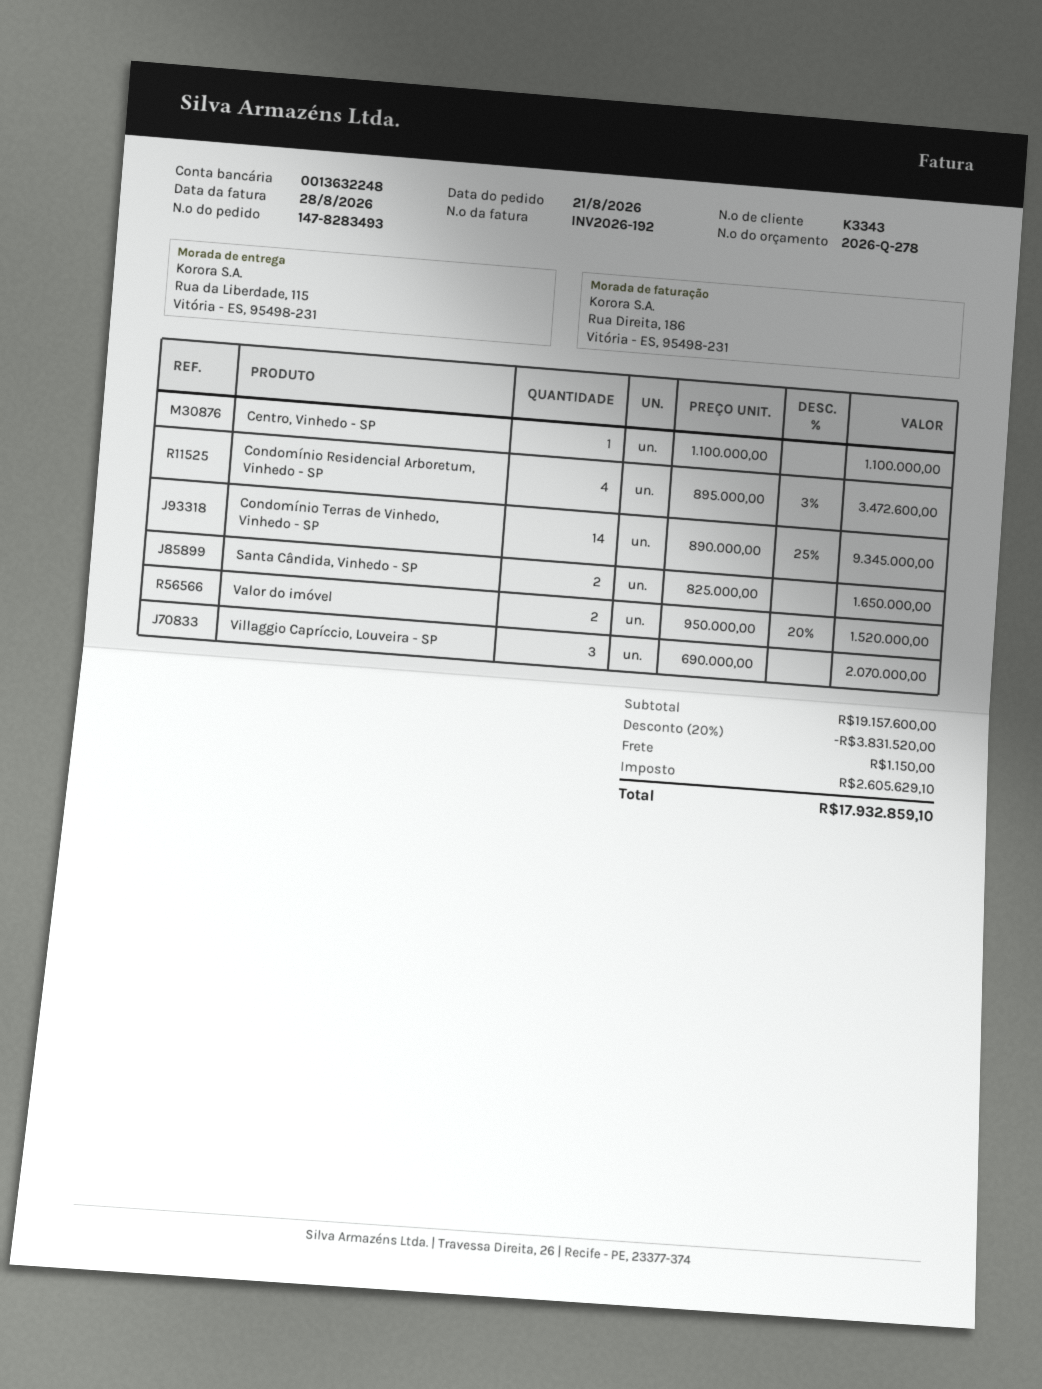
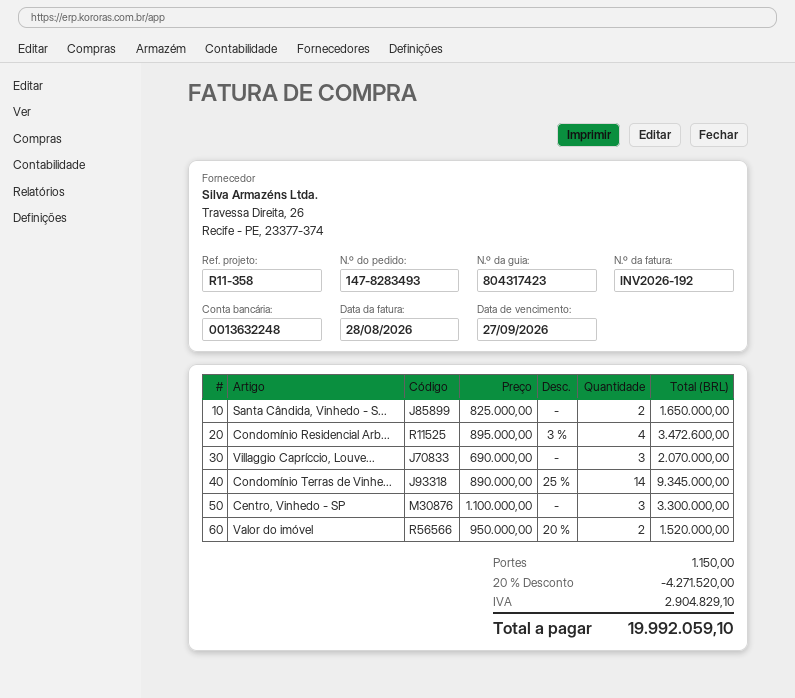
Centro, Vinhedo - SP: 1 x 1100000.00 = 1100000.00 -> 3 x 1100000.00 = 3300000.00
discount: 20% = 3831520.00 -> 20% = 4271520.00
tax: 2605629.10 -> 2904829.10
total: 17932859.10 -> 19992059.10

